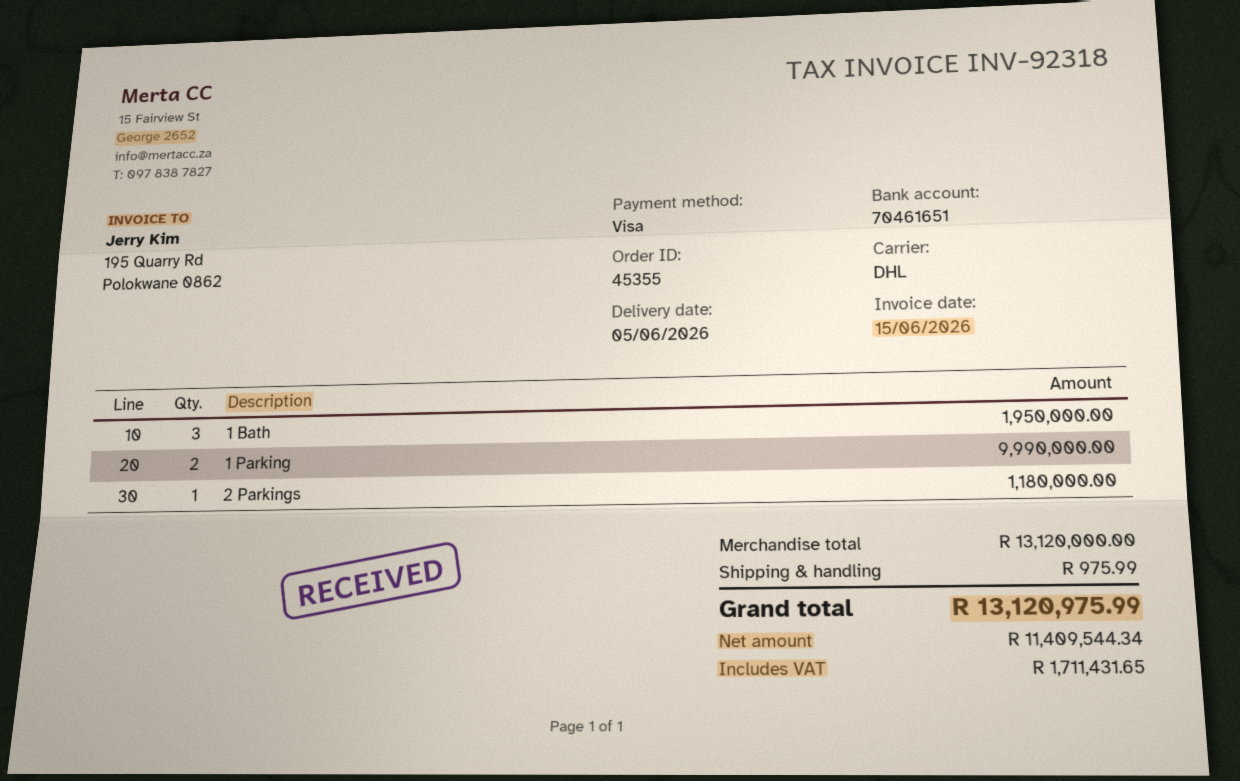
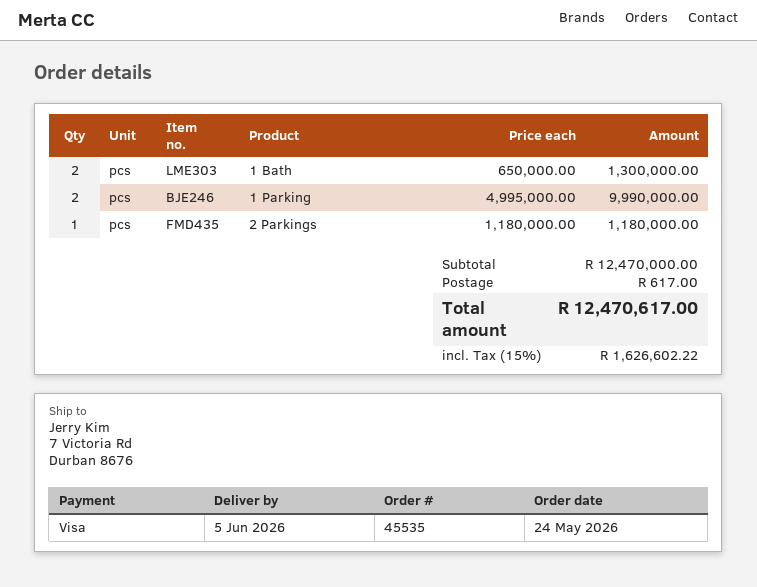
order number: 45355 -> 45535
1 Bath: 3 for 1950000.00 -> 2 for 1300000.00
subtotal: 13120000.00 -> 12470000.00
shipping: 975.99 -> 617.00
tax: 1711431.65 -> 1626602.22
total: 13120975.99 -> 12470617.00

